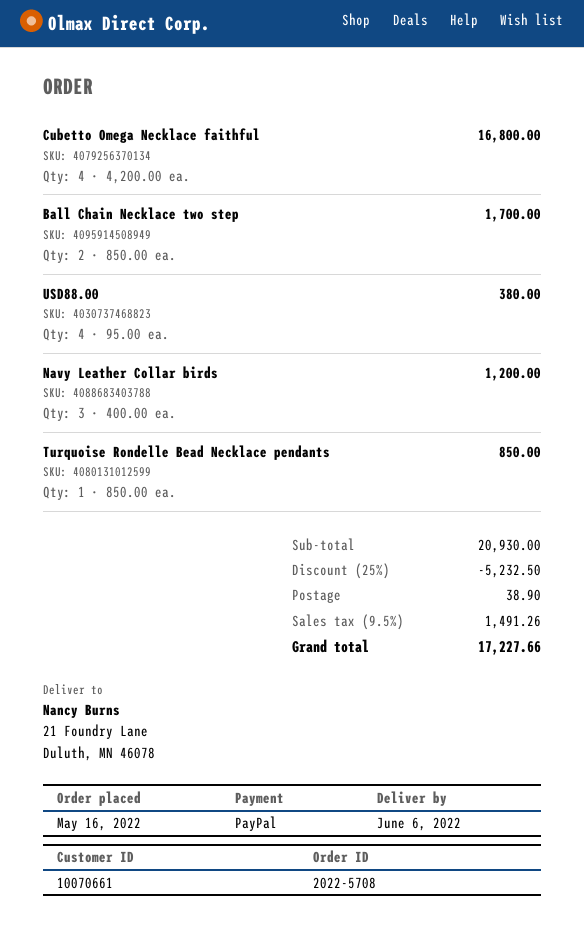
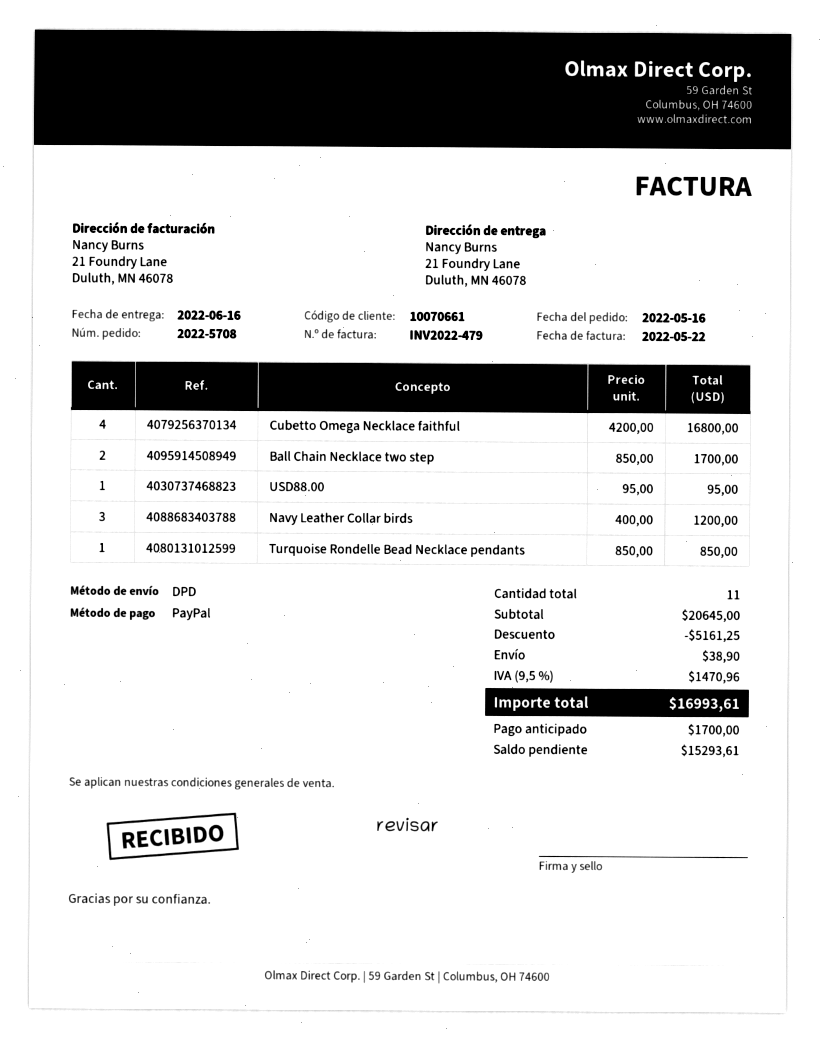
delivery date: 2022-06-06 -> 2022-06-16
USD88.00: 4 x 95.00 = 380.00 -> 1 x 95.00 = 95.00
subtotal: 20930.00 -> 20645.00
discount: 5232.50 -> 5161.25
tax: 9.5% = 1491.26 -> 9.5% = 1470.96
total: 17227.66 -> 16993.61

